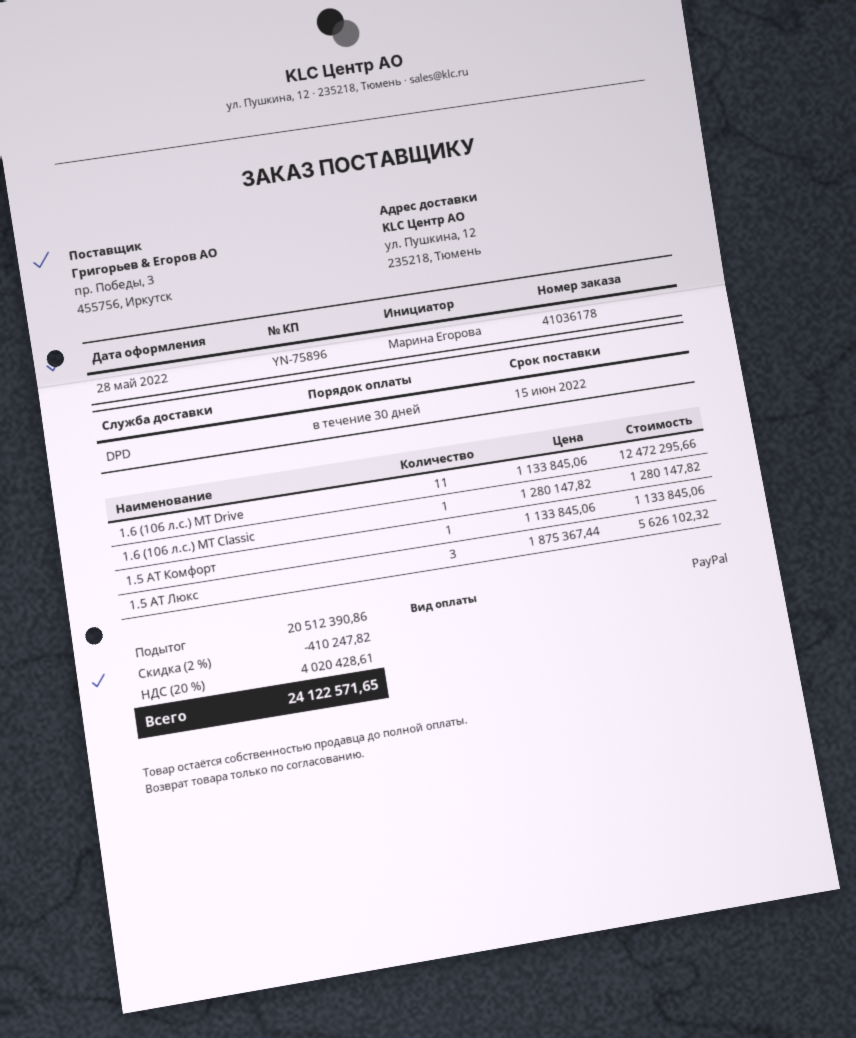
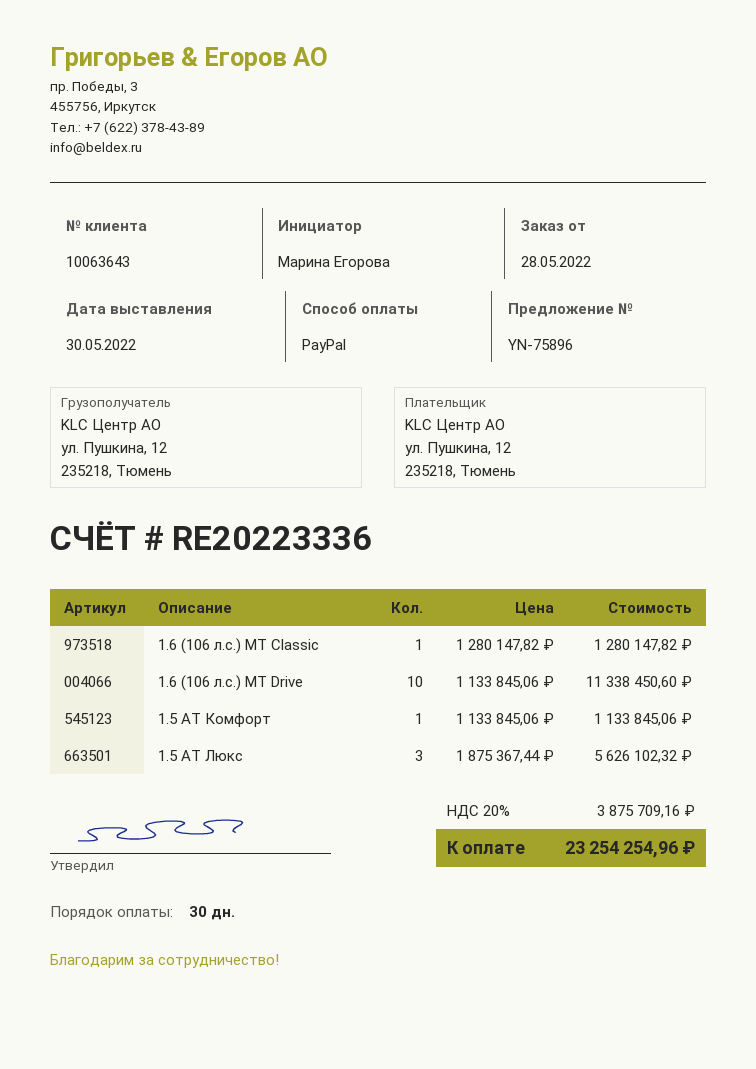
1.6 (106 л.с.) MT Drive: 11 x 1133845.06 = 12472295.66 -> 10 x 1133845.06 = 11338450.60
discount: 2% = 410247.82 -> none
tax: 20% = 4020428.61 -> 20% = 3875709.16
total: 24122571.65 -> 23254254.96

